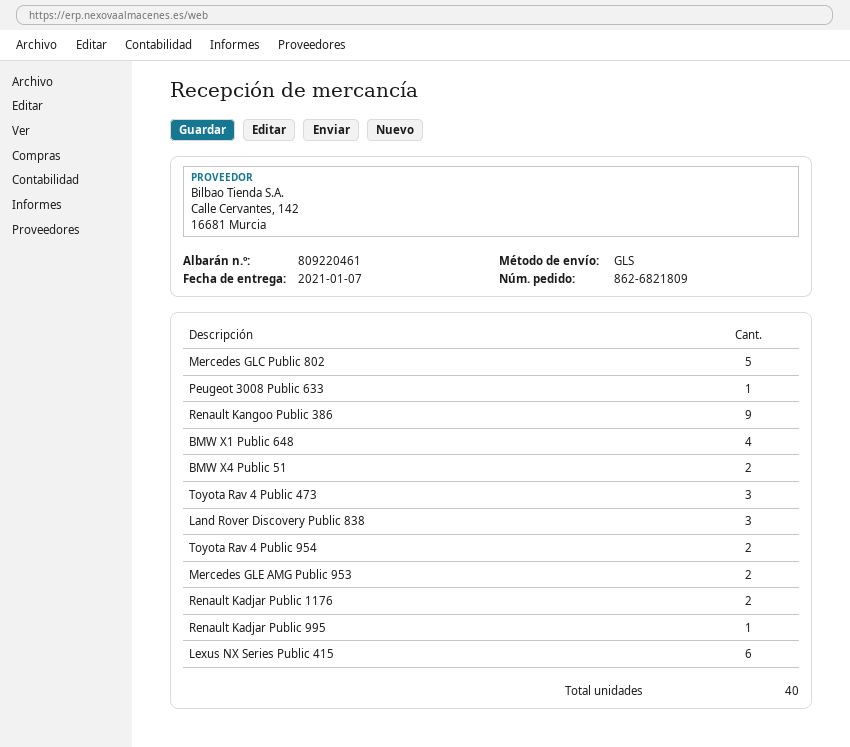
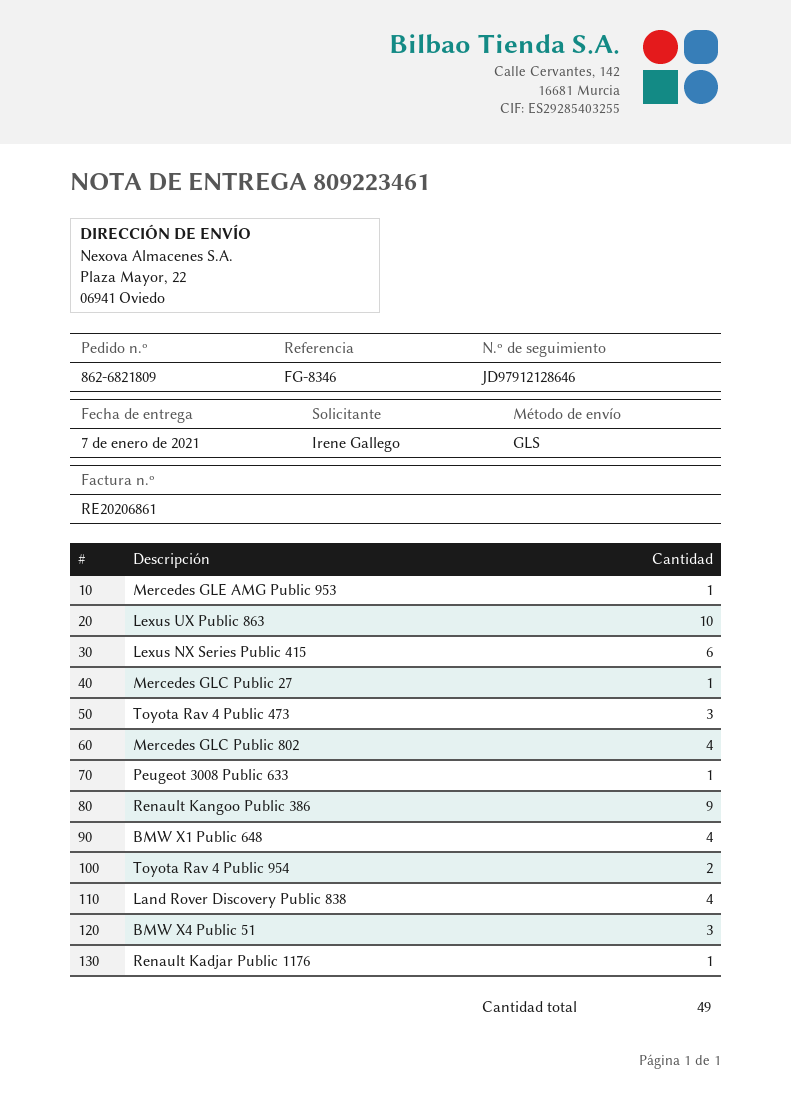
delivery note number: 809220461 -> 809223461
Mercedes GLC Public 802: 5 -> 4
BMW X4 Public 51: 2 -> 3
Land Rover Discovery Public 838: 3 -> 4
Mercedes GLE AMG Public 953: 2 -> 1
Renault Kadjar Public 1176: 2 -> 1
Renault Kadjar Public 995: 1 -> none
Lexus UX Public 863: none -> 10
Mercedes GLC Public 27: none -> 1
total quantity: 40 -> 49

